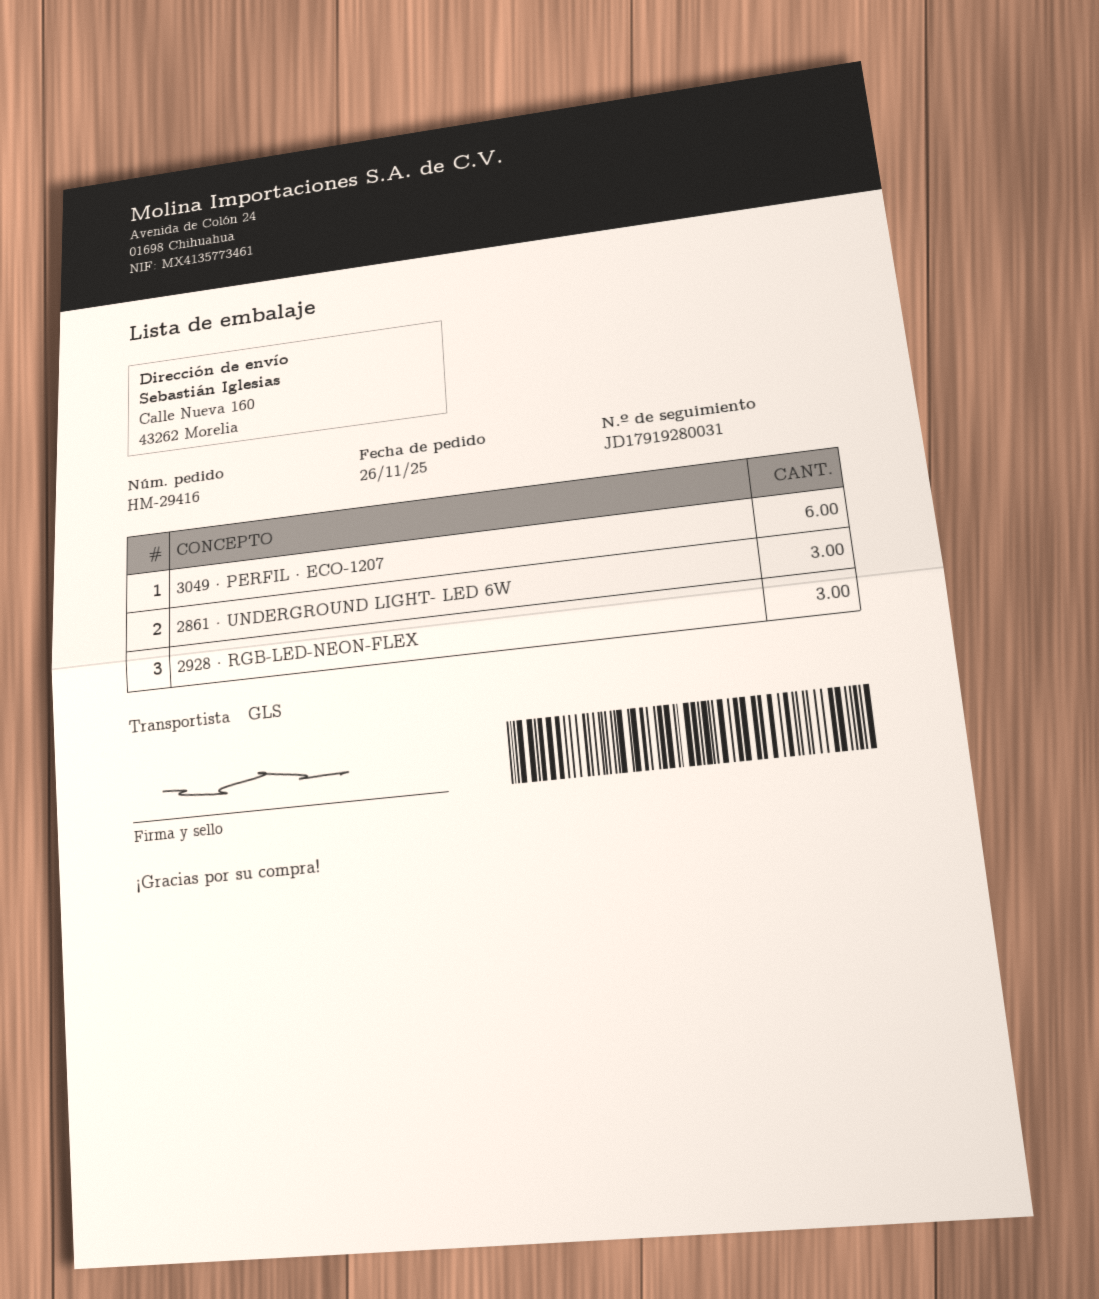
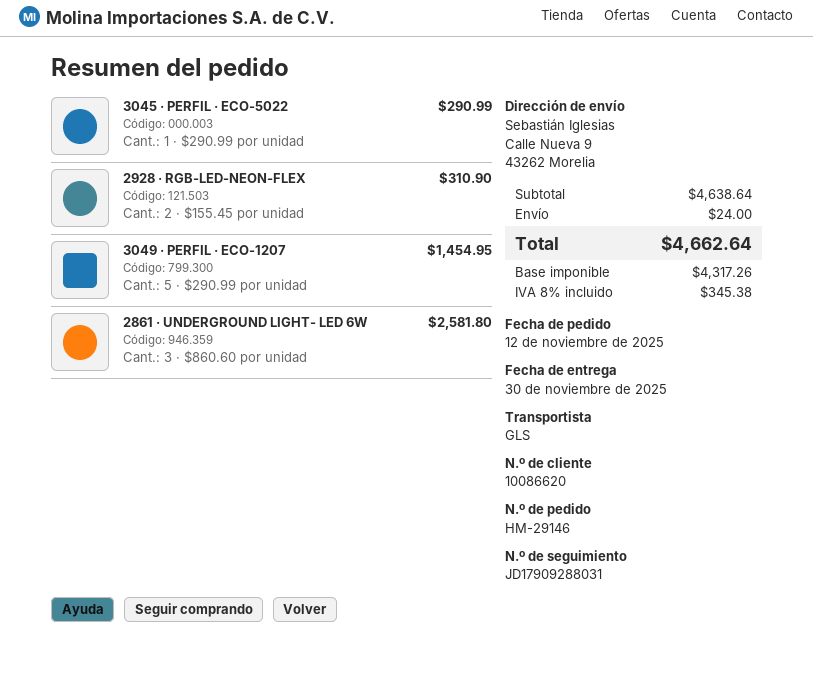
order number: HM-29416 -> HM-29146
order date: 2025-11-26 -> 2025-11-12
tracking number: JD17919280031 -> JD17909288031
ship to: Calle Nueva 160, 43262 Morelia -> Calle Nueva 9, 43262 Morelia
3049 · PERFIL · ECO-1207: 6 -> 5
2928 · RGB-LED-NEON-FLEX: 3 -> 2
3045 · PERFIL · ECO-5022: none -> 1

